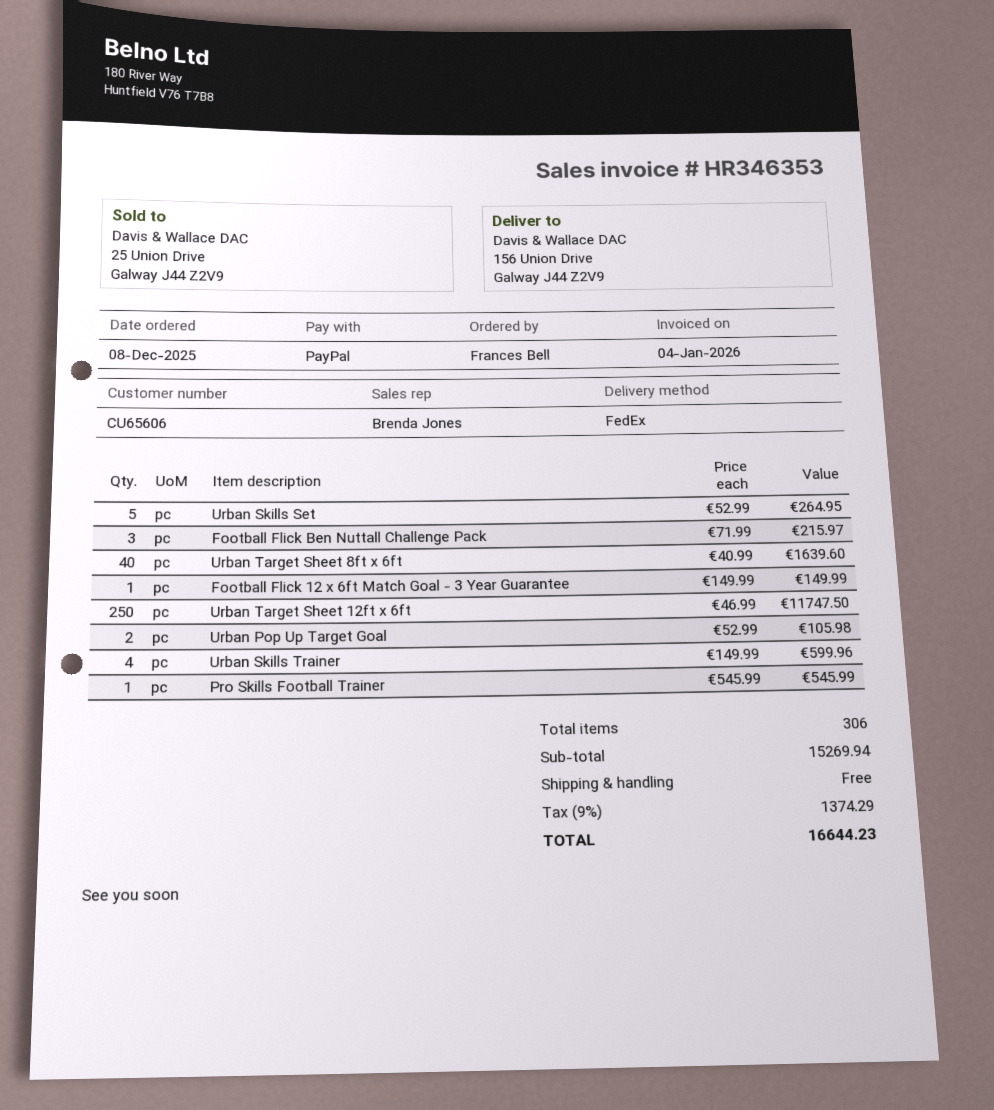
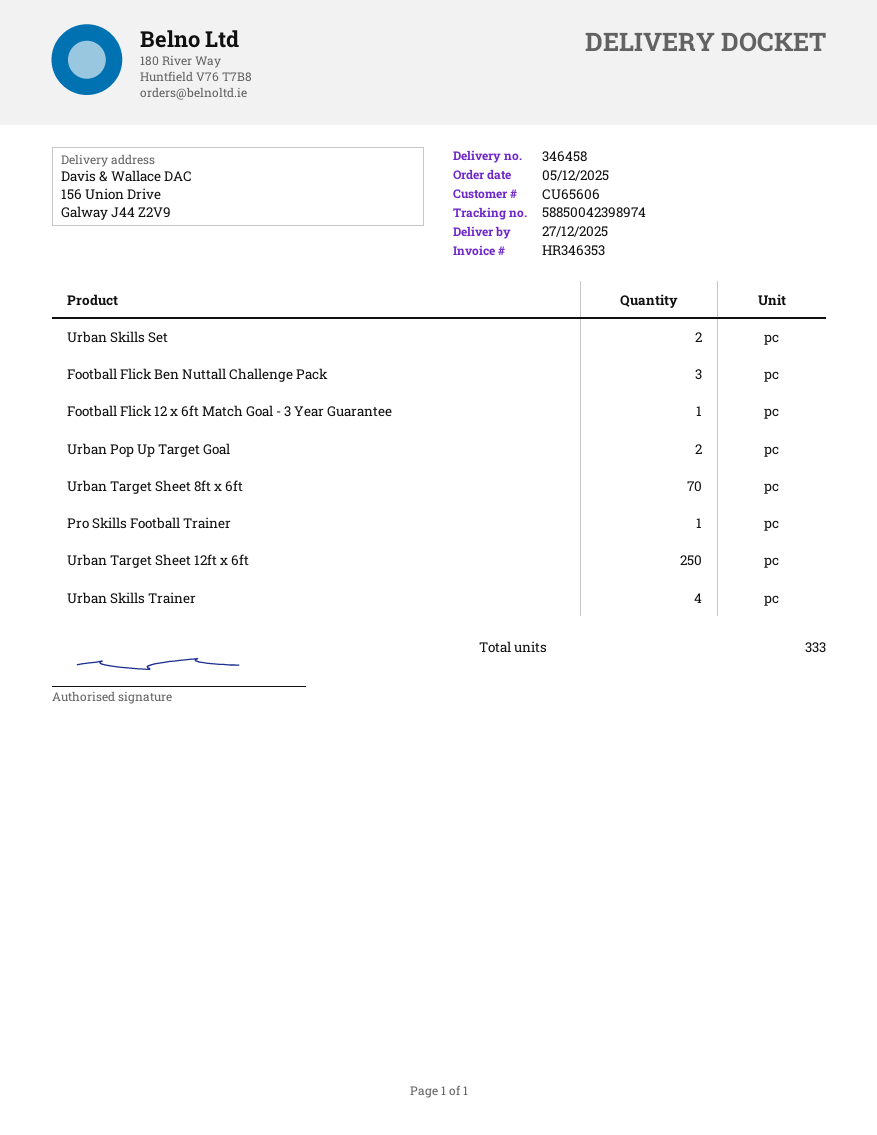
order date: 2025-12-08 -> 2025-12-05
Urban Skills Set: 5 -> 2
Urban Target Sheet 8ft x 6ft: 40 -> 70
total quantity: 306 -> 333

